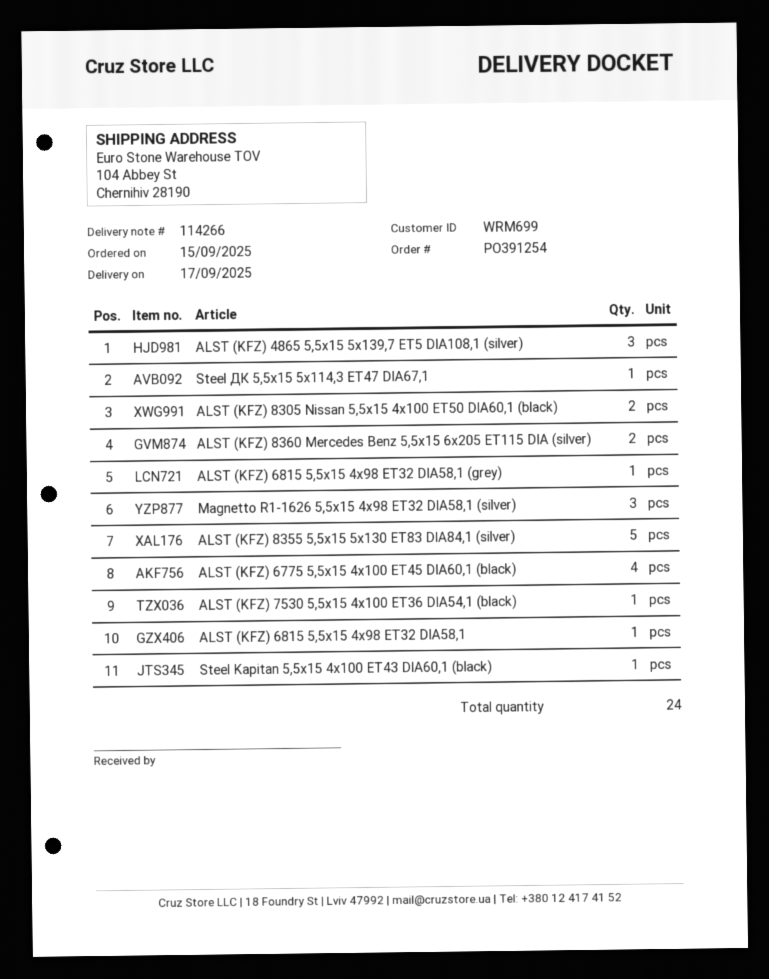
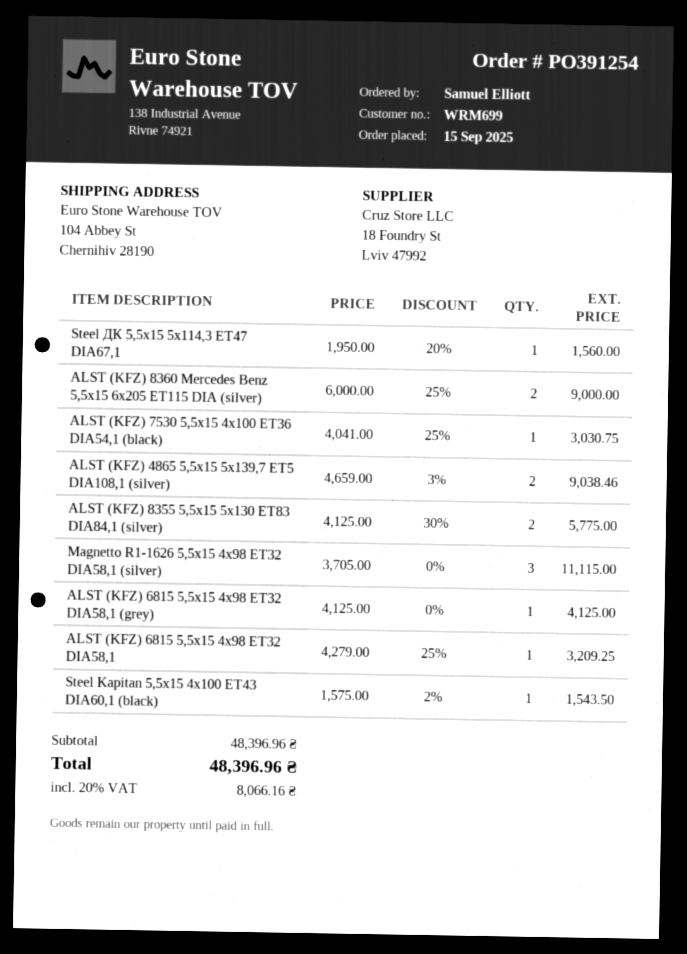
ALST (KFZ) 4865 5,5x15 5x139,7 ET5 DIA108,1 (silver): 3 -> 2
ALST (KFZ) 8305 Nissan 5,5x15 4x100 ET50 DIA60,1 (black): 2 -> none
ALST (KFZ) 8355 5,5x15 5x130 ET83 DIA84,1 (silver): 5 -> 2
ALST (KFZ) 6775 5,5x15 4x100 ET45 DIA60,1 (black): 4 -> none

